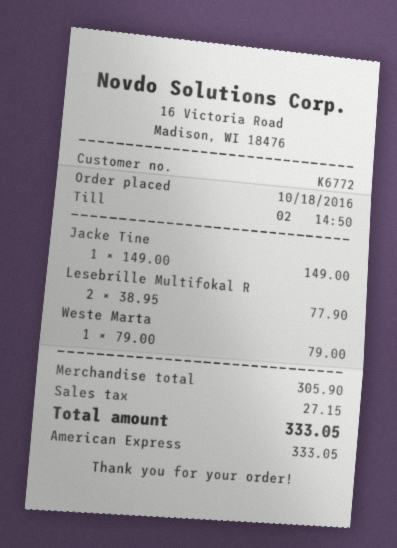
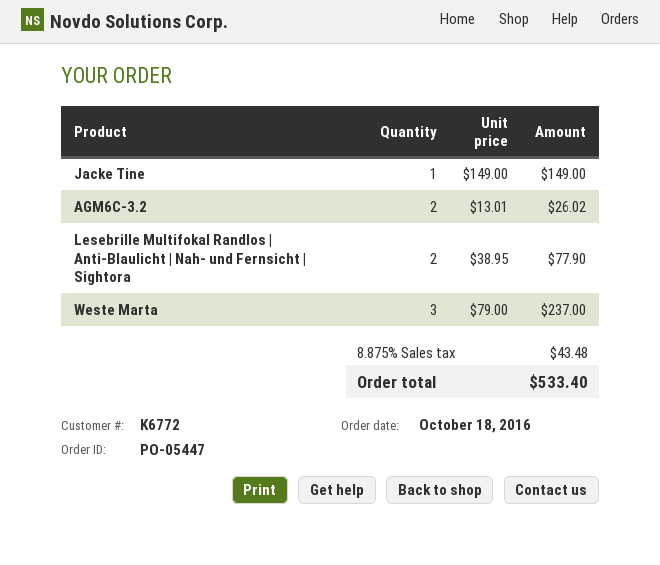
Weste Marta: 1 x 79.00 = 79.00 -> 3 x 79.00 = 237.00
AGM6C-3.2: none -> 2 x 13.01 = 26.02
tax: 27.15 -> 43.48
total: 333.05 -> 533.40

